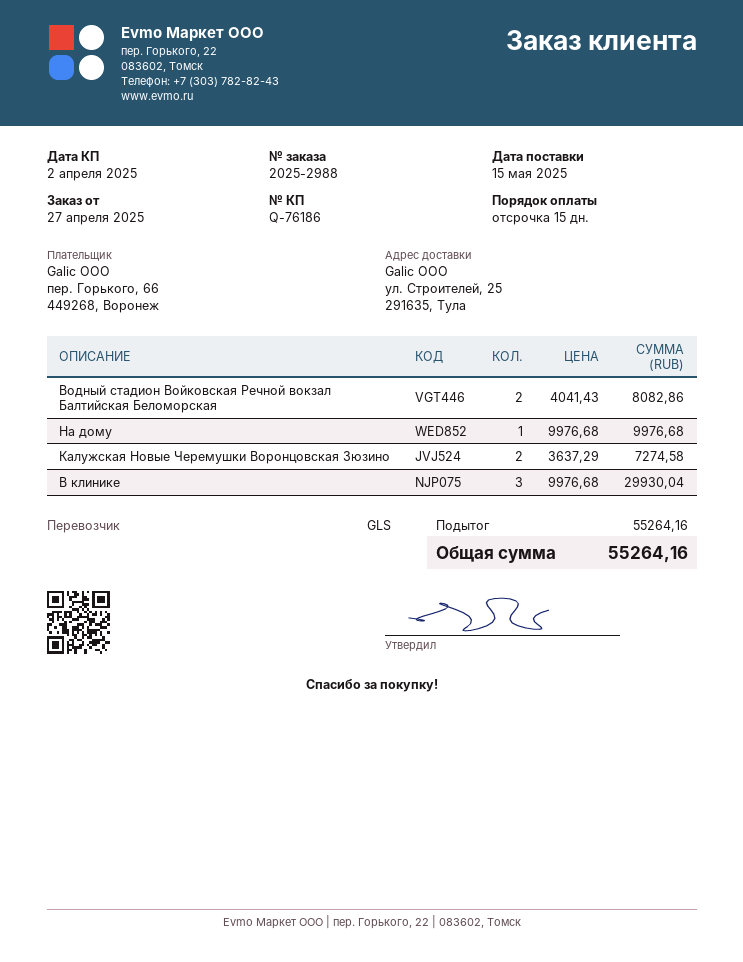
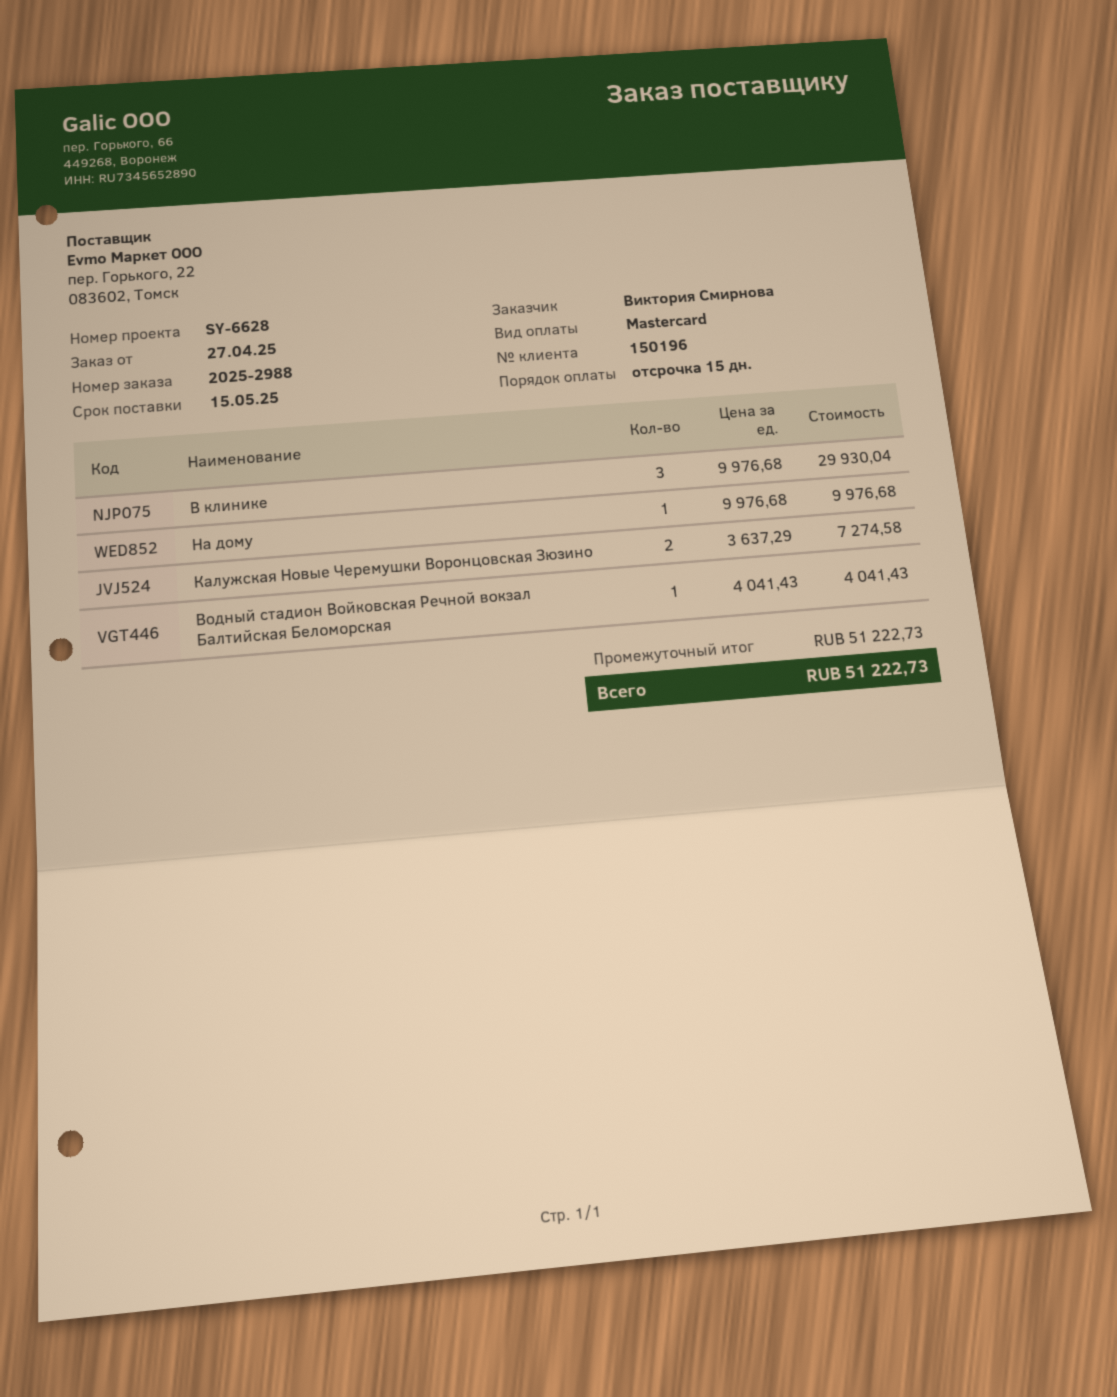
Водный стадион Войковская Речной вокзал Балтийская Беломорская: 2 x 4041.43 = 8082.86 -> 1 x 4041.43 = 4041.43
subtotal: 55264.16 -> 51222.73
total: 55264.16 -> 51222.73

